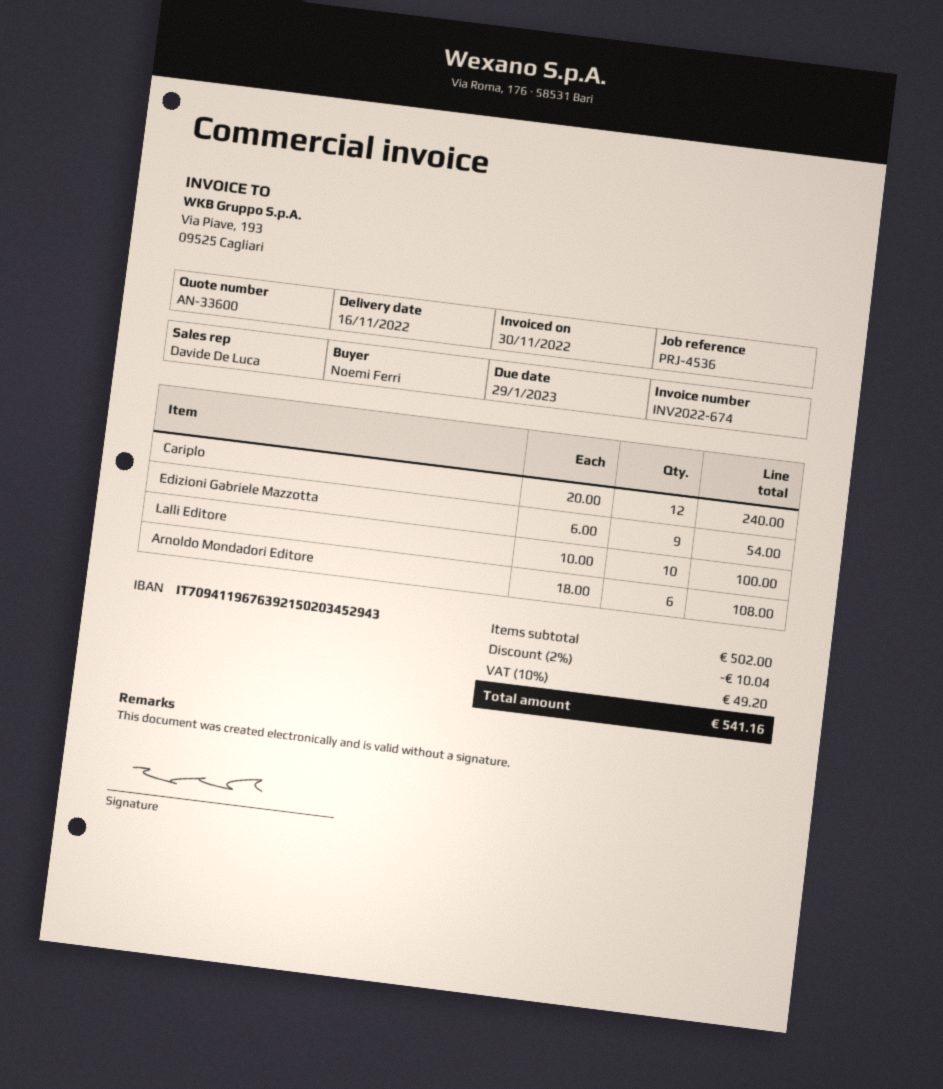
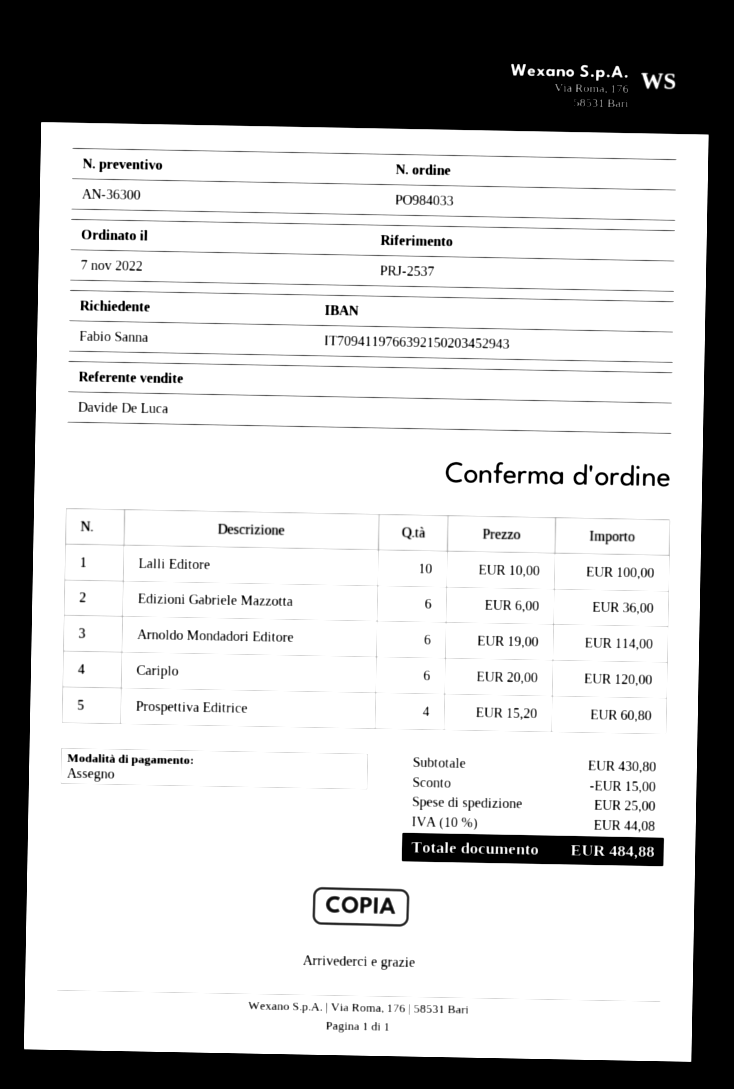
quote number: AN-33600 -> AN-36300
reference: PRJ-4536 -> PRJ-2537
ordered by: Noemi Ferri -> Fabio Sanna
bank account: IT7094119676392150203452943 -> IT7094119766392150203452943
Cariplo: 12 x 20.00 = 240.00 -> 6 x 20.00 = 120.00
Edizioni Gabriele Mazzotta: 9 x 6.00 = 54.00 -> 6 x 6.00 = 36.00
Arnoldo Mondadori Editore: 6 x 18.00 = 108.00 -> 6 x 19.00 = 114.00
Prospettiva Editrice: none -> 4 x 15.20 = 60.80
subtotal: 502.00 -> 430.80
discount: 10.04 -> 15.00
shipping: none -> 25.00
tax: 10% = 49.20 -> 10% = 44.08
total: 541.16 -> 484.88

